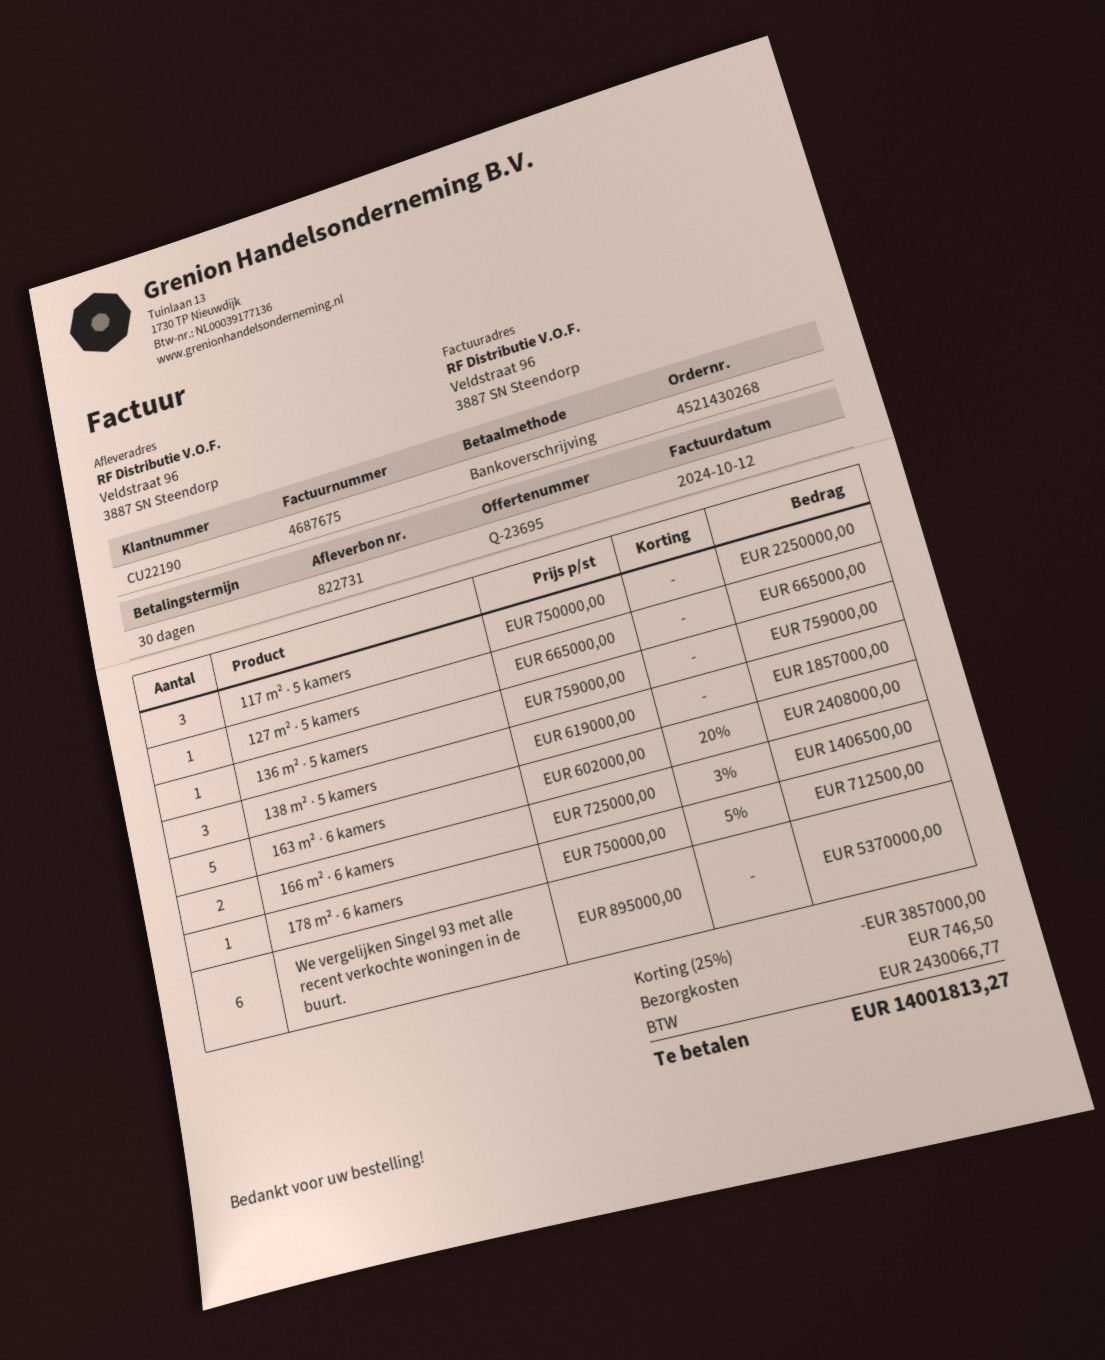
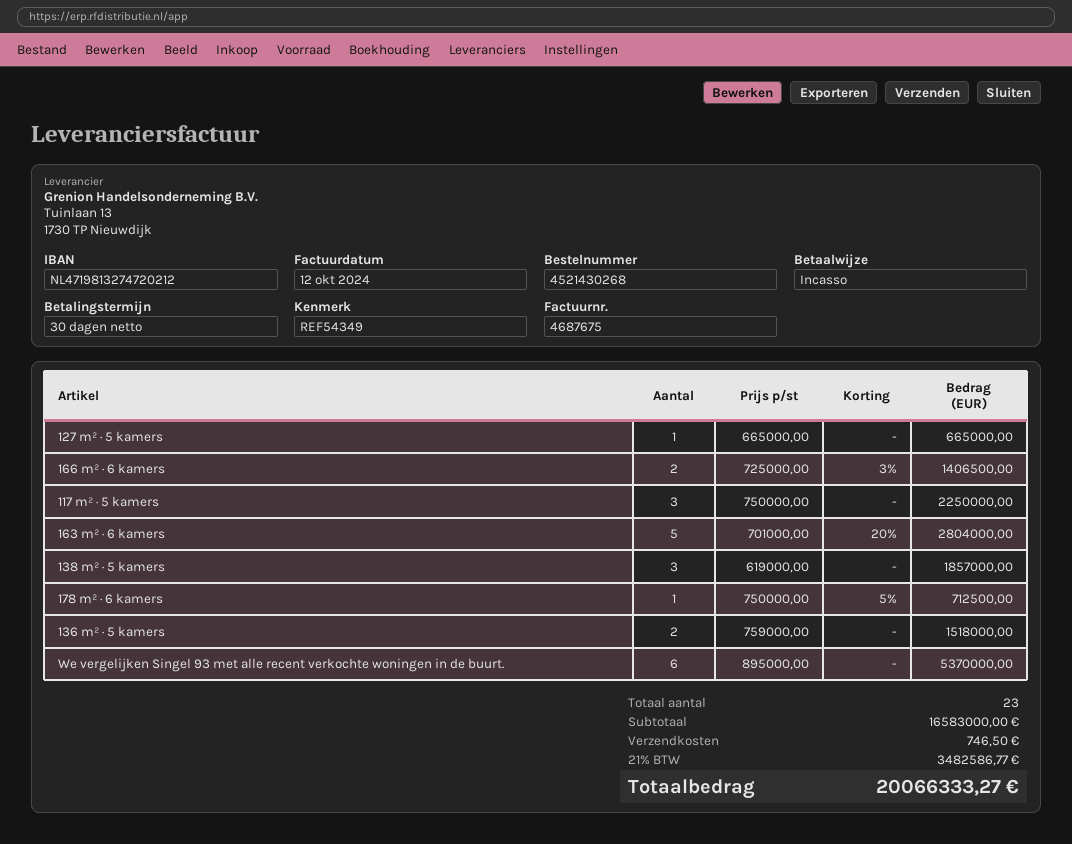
payment method: bank transfer -> direct debit
136 m² · 5 kamers: 1 x 759000.00 = 759000.00 -> 2 x 759000.00 = 1518000.00
163 m² · 6 kamers: 5 x 602000.00 - 20% = 2408000.00 -> 5 x 701000.00 - 20% = 2804000.00
discount: 25% = 3857000.00 -> none
tax: 2430066.77 -> 3482586.77
total: 14001813.27 -> 20066333.27

